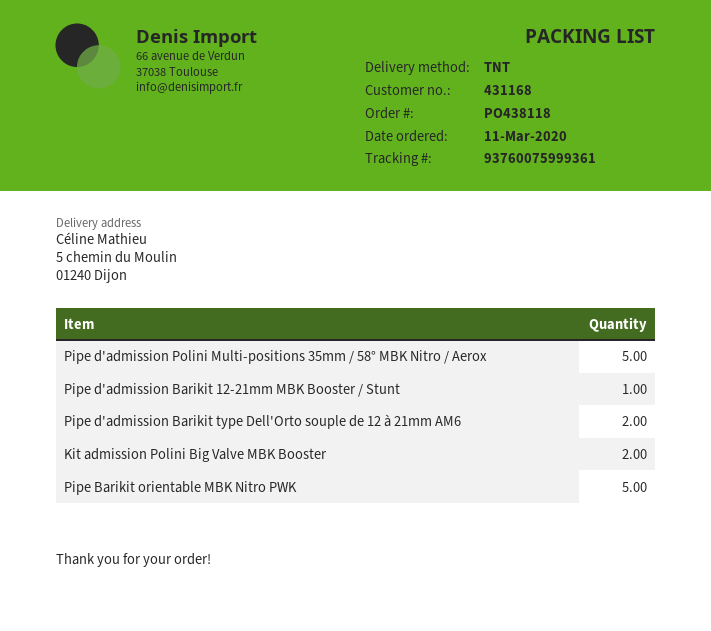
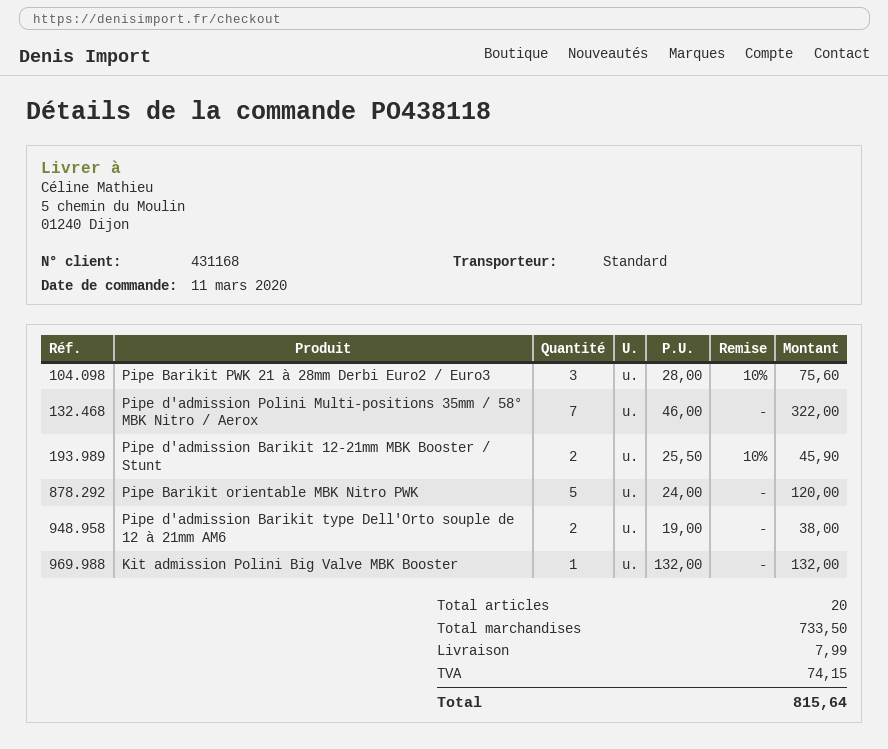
shipping method: TNT -> standard
Pipe d'admission Polini Multi-positions 35mm / 58° MBK Nitro / Aerox: 5 -> 7
Pipe d'admission Barikit 12-21mm MBK Booster / Stunt: 1 -> 2
Kit admission Polini Big Valve MBK Booster: 2 -> 1
Pipe Barikit PWK 21 à 28mm Derbi Euro2 / Euro3: none -> 3

